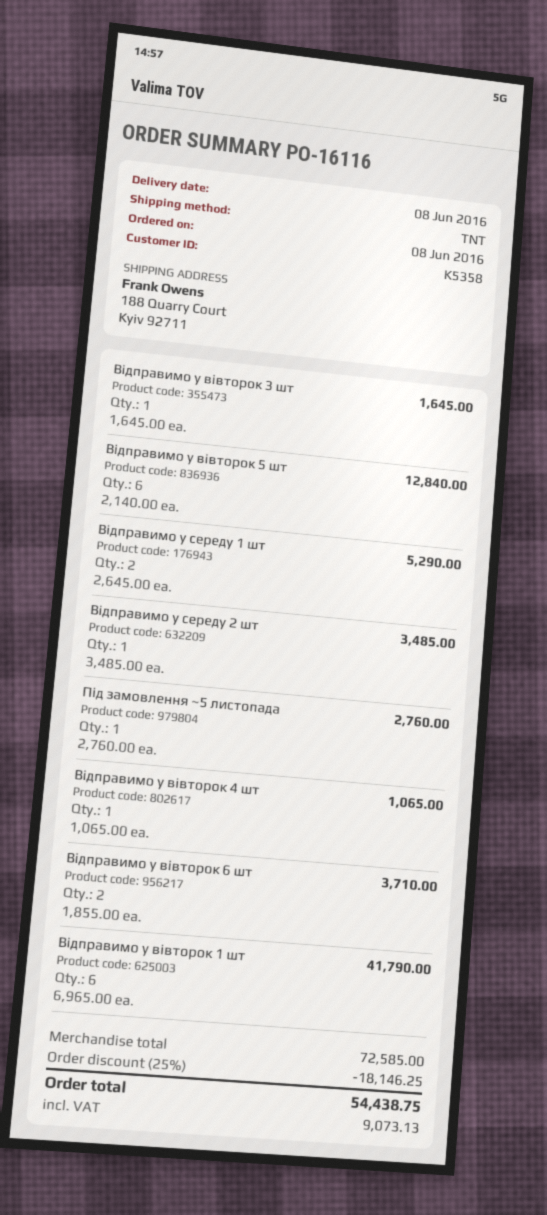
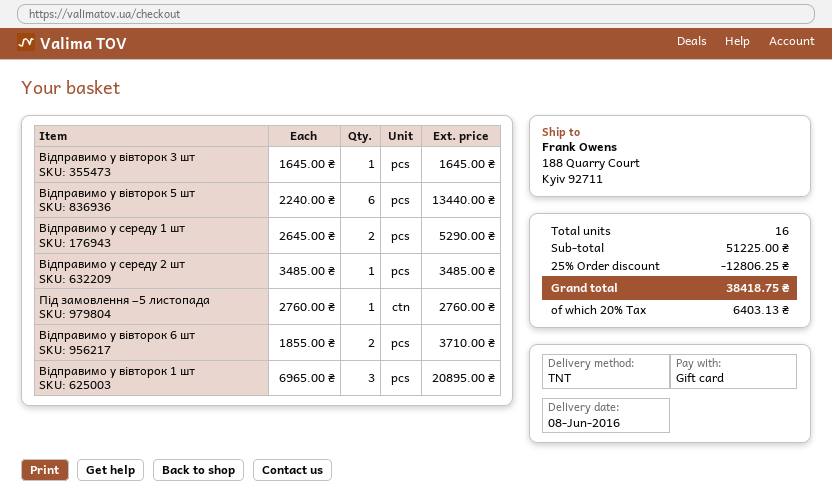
Відправимо у вівторок 5 шт: 6 x 2140.00 = 12840.00 -> 6 x 2240.00 = 13440.00
Відправимо у вівторок 4 шт: 1 x 1065.00 = 1065.00 -> none
Відправимо у вівторок 1 шт: 6 x 6965.00 = 41790.00 -> 3 x 6965.00 = 20895.00
subtotal: 72585.00 -> 51225.00
discount: 25% = 18146.25 -> 25% = 12806.25
tax: 9073.13 -> 6403.13
total: 54438.75 -> 38418.75

